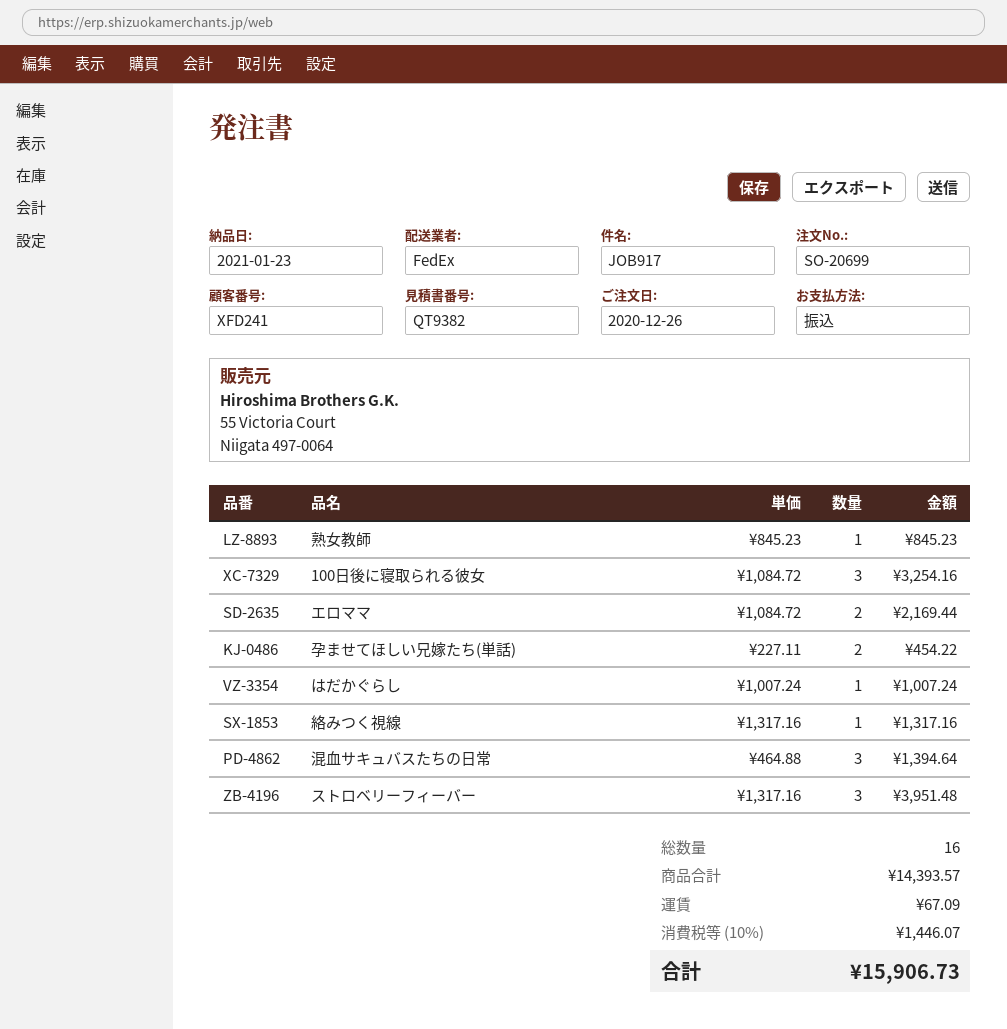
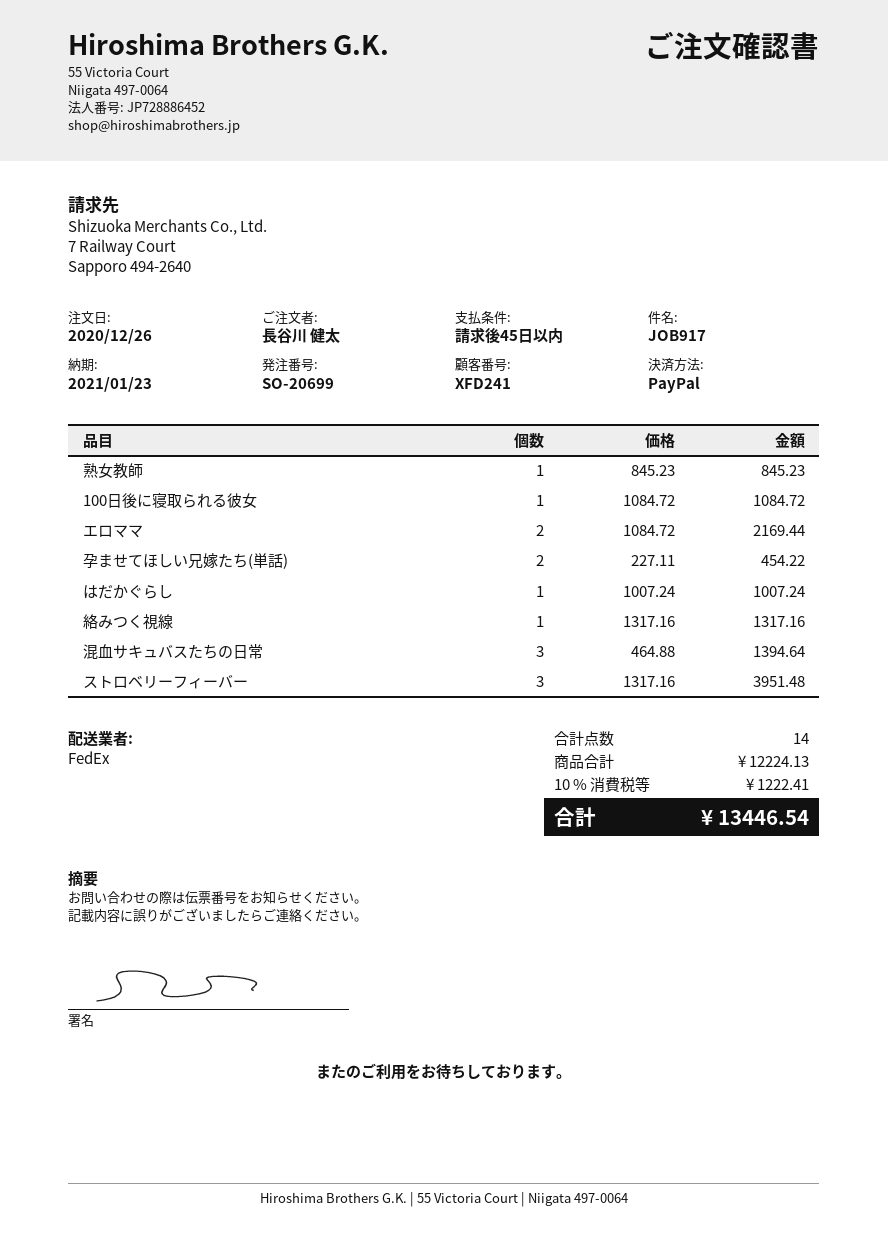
payment method: bank transfer -> PayPal
100日後に寝取られる彼女: 3 x 1084.72 = 3254.16 -> 1 x 1084.72 = 1084.72
total quantity: 16 -> 14
subtotal: 14393.57 -> 12224.13
shipping: 67.09 -> none
tax: 10% = 1446.07 -> 10% = 1222.41
total: 15906.73 -> 13446.54

